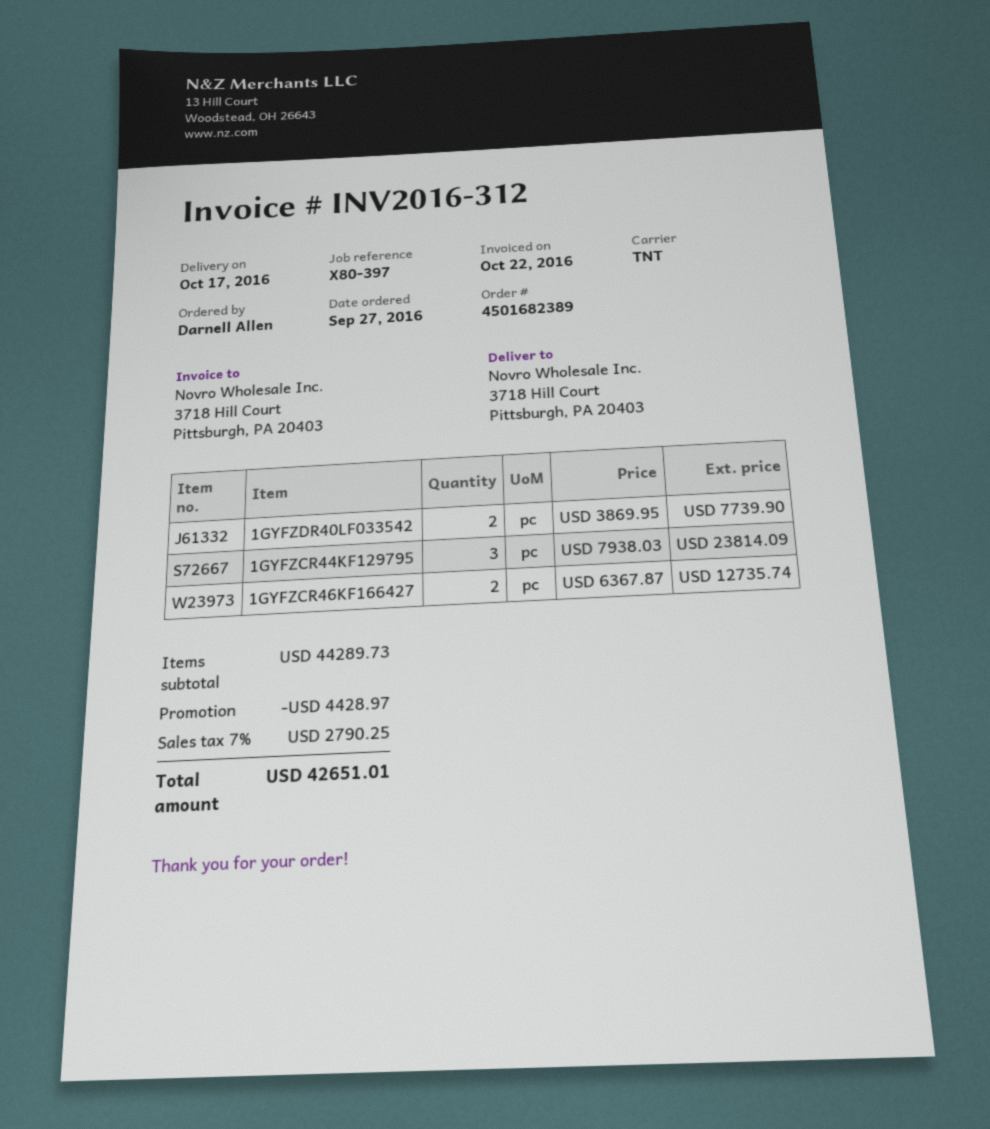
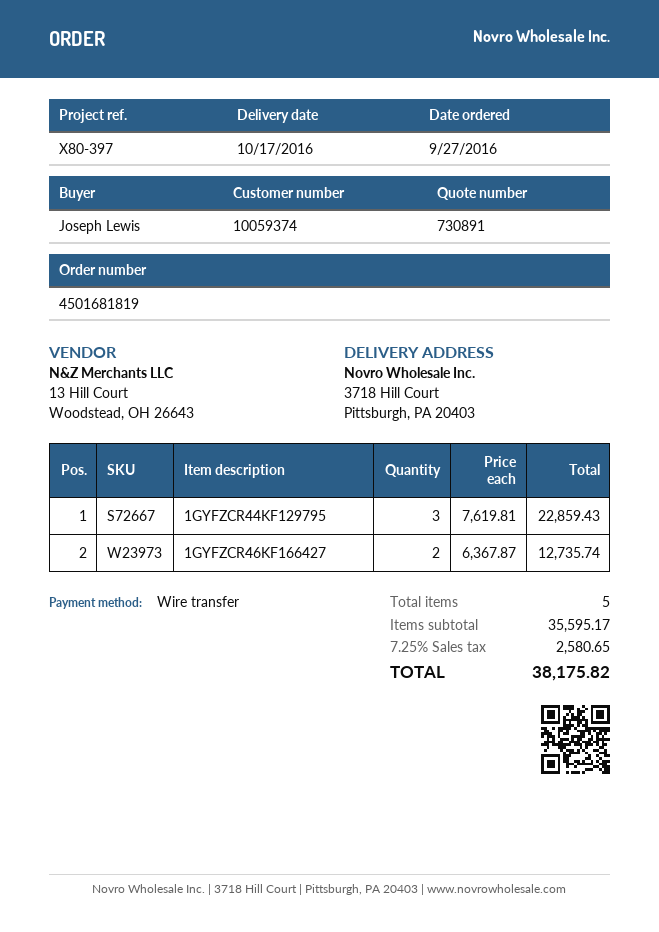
order number: 4501682389 -> 4501681819
ordered by: Darnell Allen -> Joseph Lewis
1GYFZDR40LF033542: 2 x 3869.95 = 7739.90 -> none
1GYFZCR44KF129795: 3 x 7938.03 = 23814.09 -> 3 x 7619.81 = 22859.43
subtotal: 44289.73 -> 35595.17
discount: 4428.97 -> none
tax: 7% = 2790.25 -> 7.25% = 2580.65
total: 42651.01 -> 38175.82

